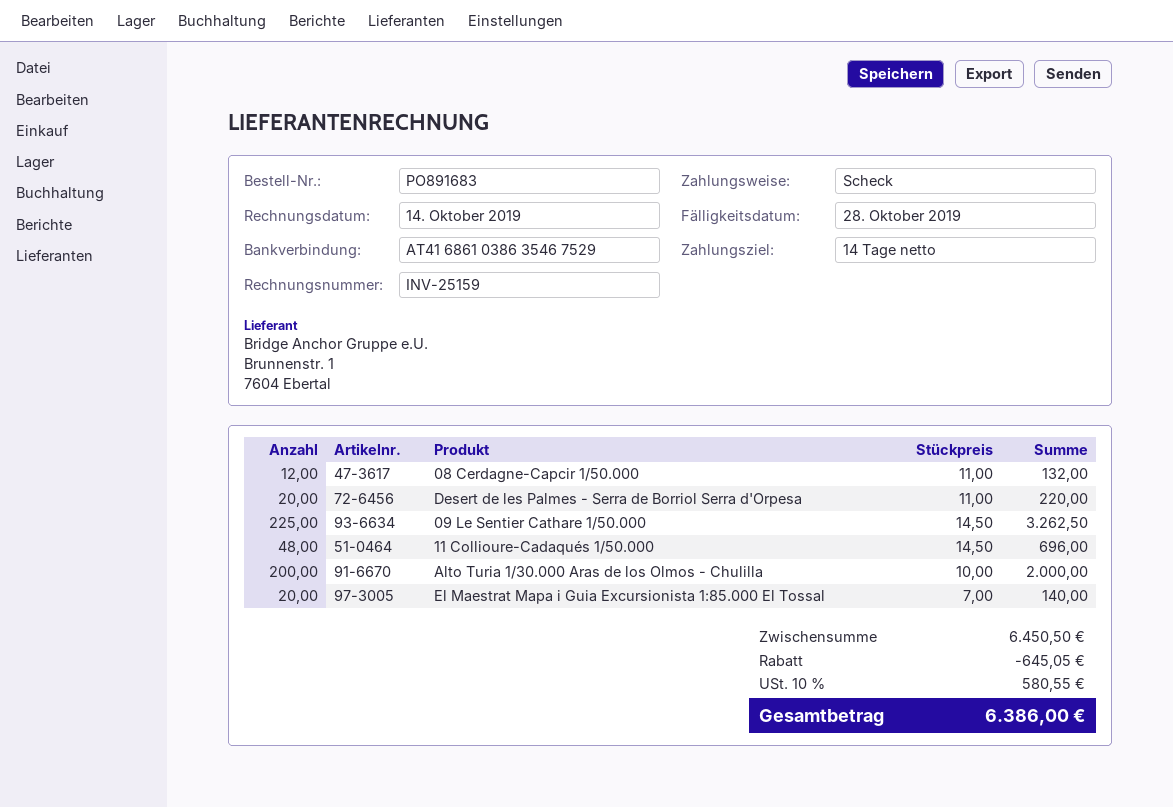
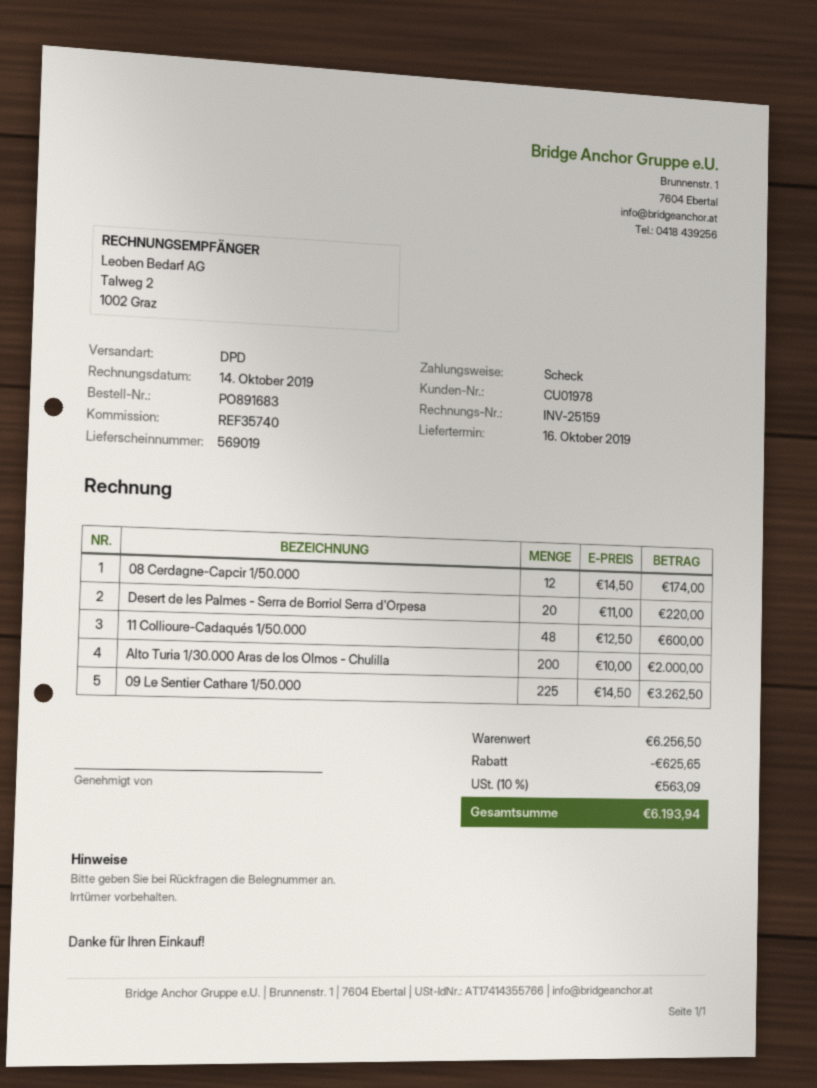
08 Cerdagne-Capcir 1/50.000: 12 x 11.00 = 132.00 -> 12 x 14.50 = 174.00
11 Collioure-Cadaqués 1/50.000: 48 x 14.50 = 696.00 -> 48 x 12.50 = 600.00
El Maestrat Mapa i Guia Excursionista 1:85.000 El Tossal: 20 x 7.00 = 140.00 -> none
subtotal: 6450.50 -> 6256.50
discount: 645.05 -> 625.65
tax: 10% = 580.55 -> 10% = 563.09
total: 6386.00 -> 6193.94

